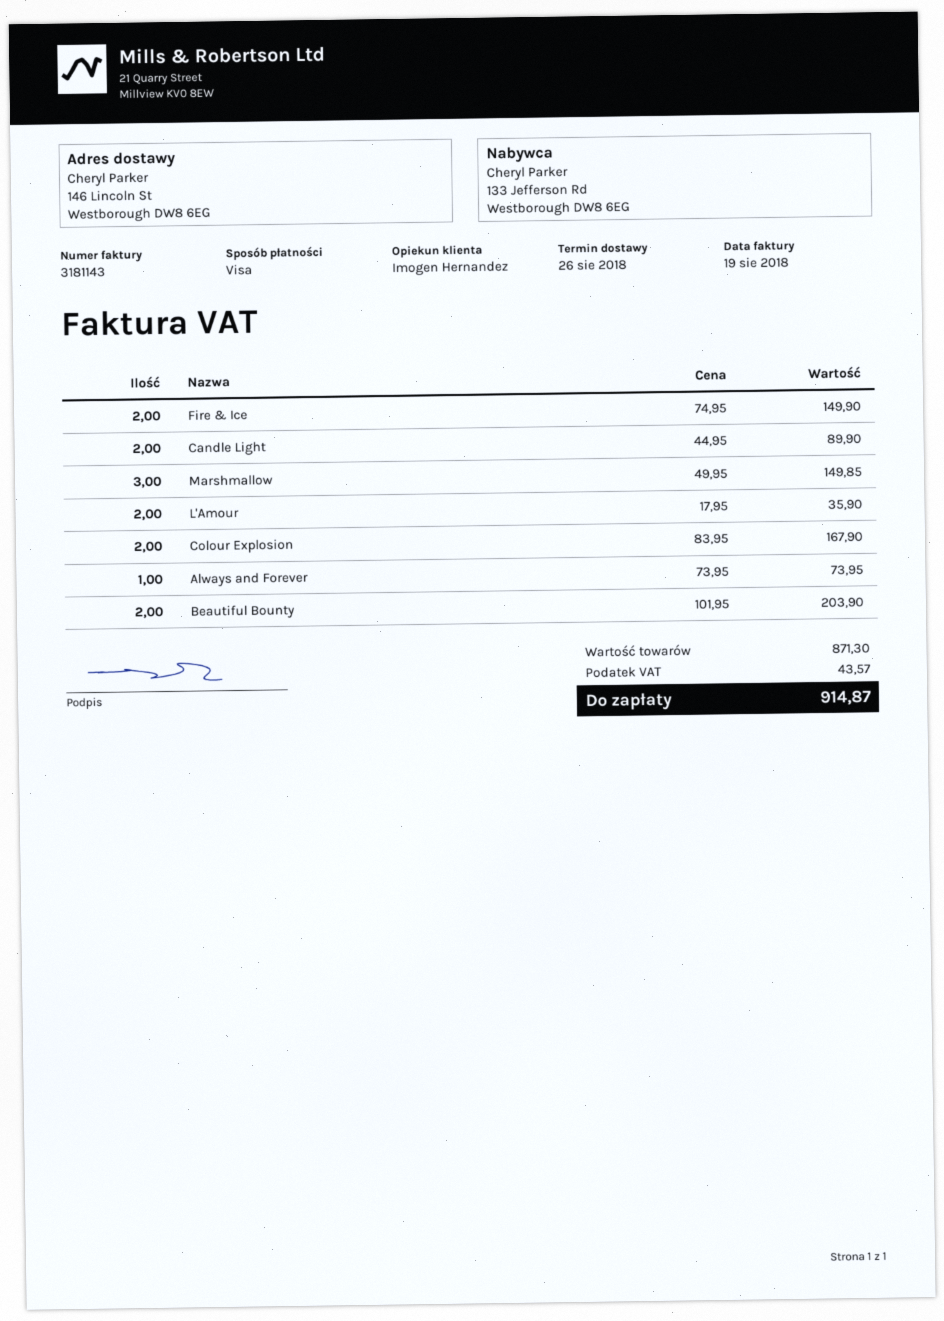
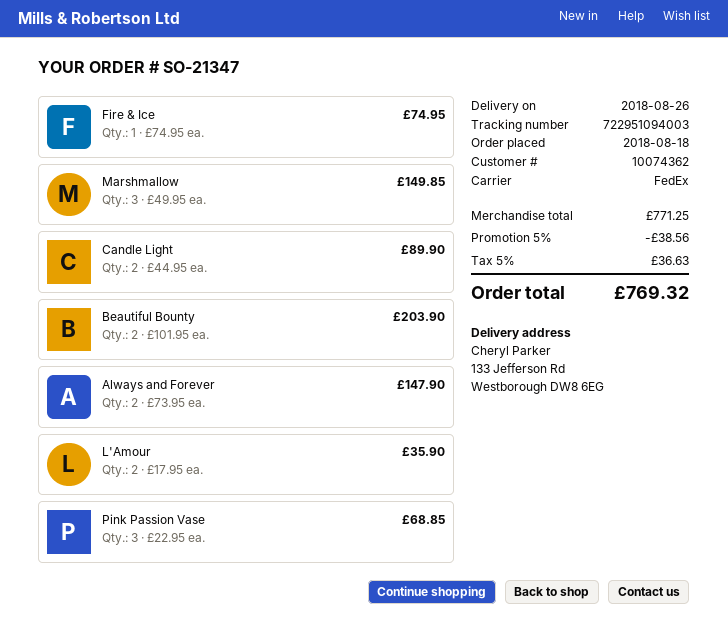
ship to: 146 Lincoln St, Westborough DW8 6EG -> 133 Jefferson Rd, Westborough DW8 6EG
Fire & Ice: 2 x 74.95 = 149.90 -> 1 x 74.95 = 74.95
Colour Explosion: 2 x 83.95 = 167.90 -> none
Always and Forever: 1 x 73.95 = 73.95 -> 2 x 73.95 = 147.90
Pink Passion Vase: none -> 3 x 22.95 = 68.85
subtotal: 871.30 -> 771.25
discount: none -> 5% = 38.56
tax: 43.57 -> 36.63
total: 914.87 -> 769.32

